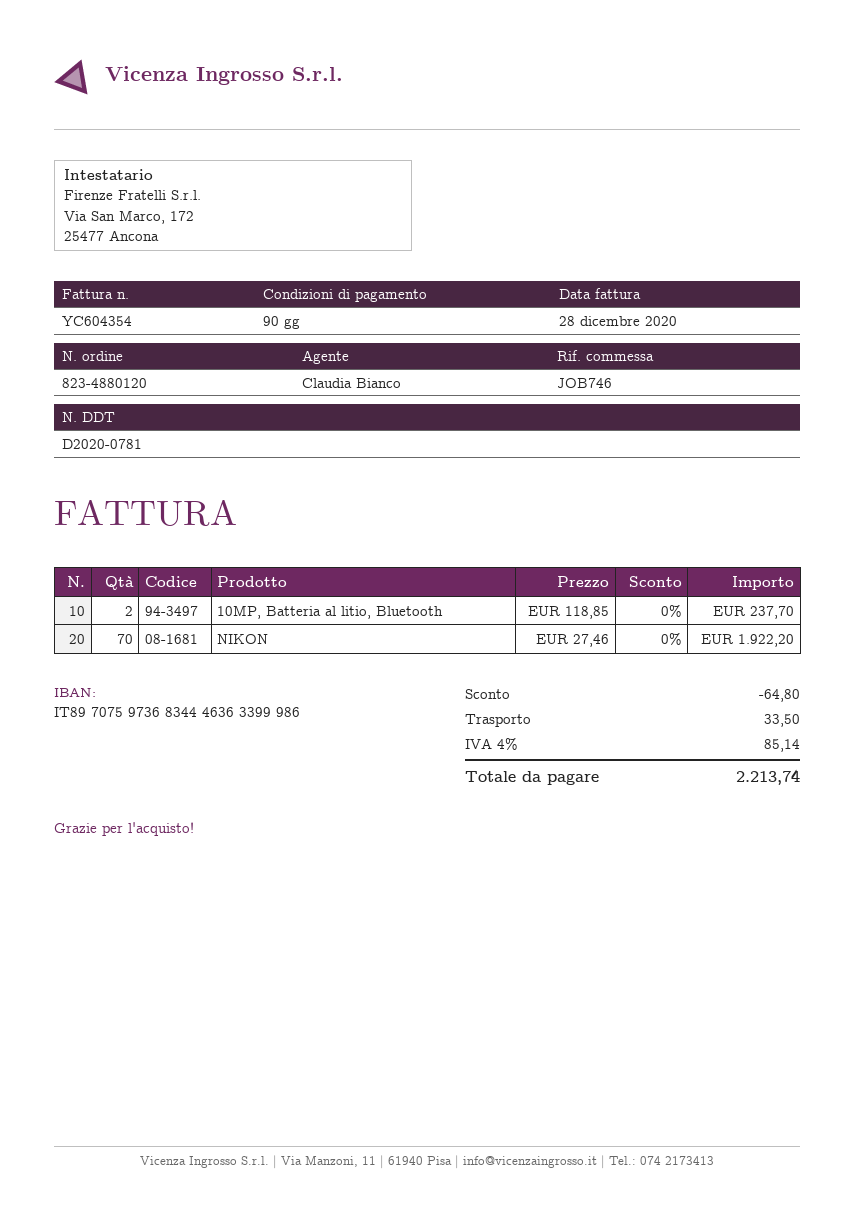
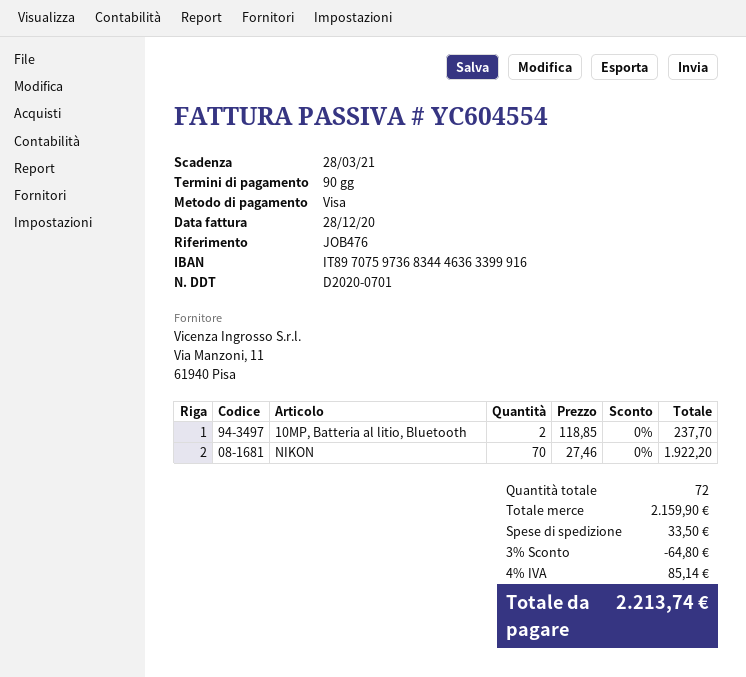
delivery note number: D2020-0781 -> D2020-0701
invoice number: YC604354 -> YC604554
reference: JOB746 -> JOB476
bank account: IT8970759736834446363399986 -> IT8970759736834446363399916

